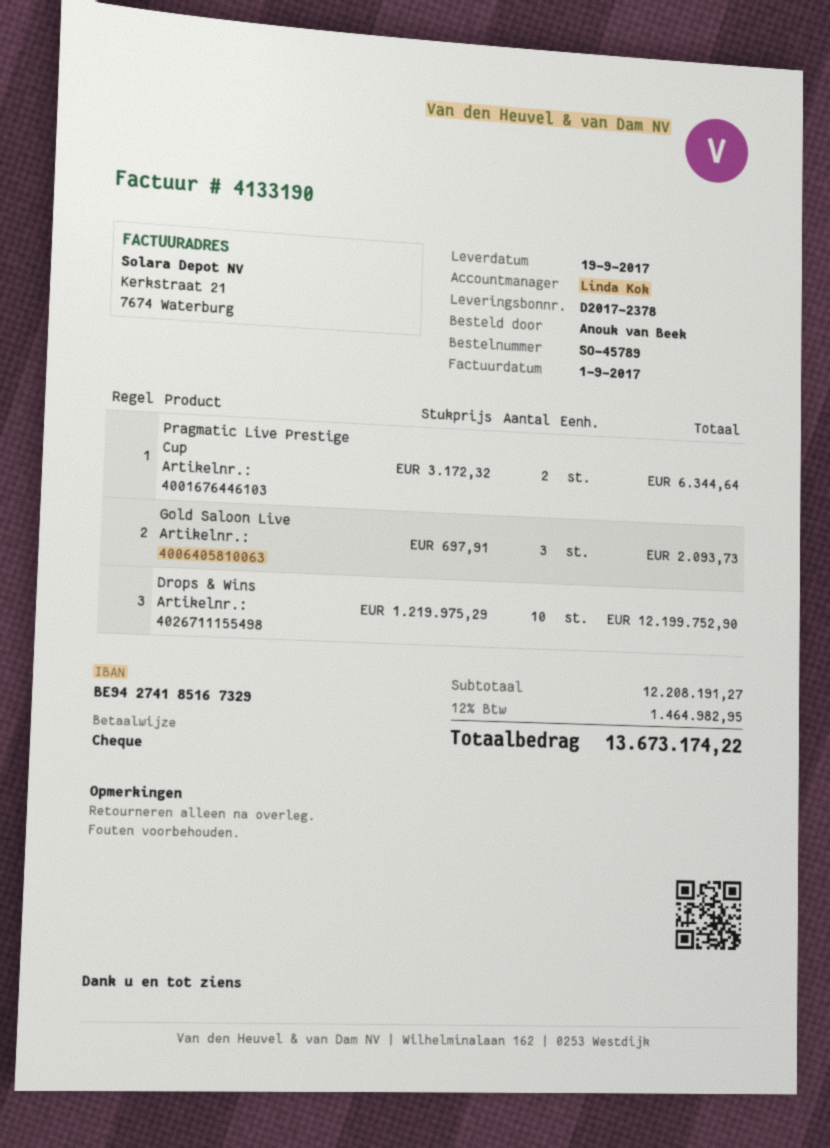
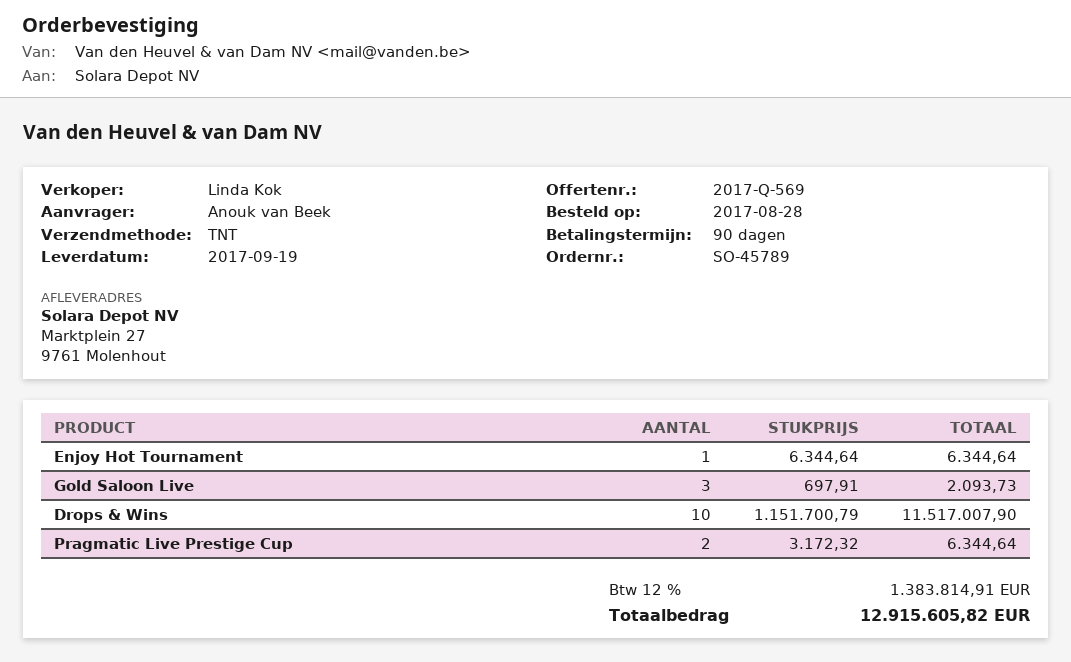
Drops & Wins: 10 x 1219975.29 = 12199752.90 -> 10 x 1151700.79 = 11517007.90
Enjoy Hot Tournament: none -> 1 x 6344.64 = 6344.64
tax: 12% = 1464982.95 -> 12% = 1383814.91
total: 13673174.22 -> 12915605.82

